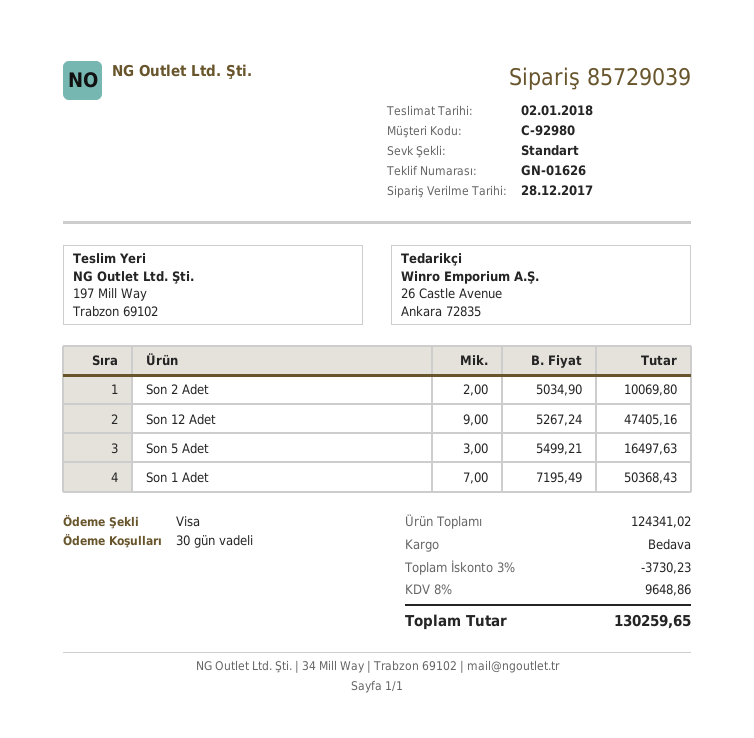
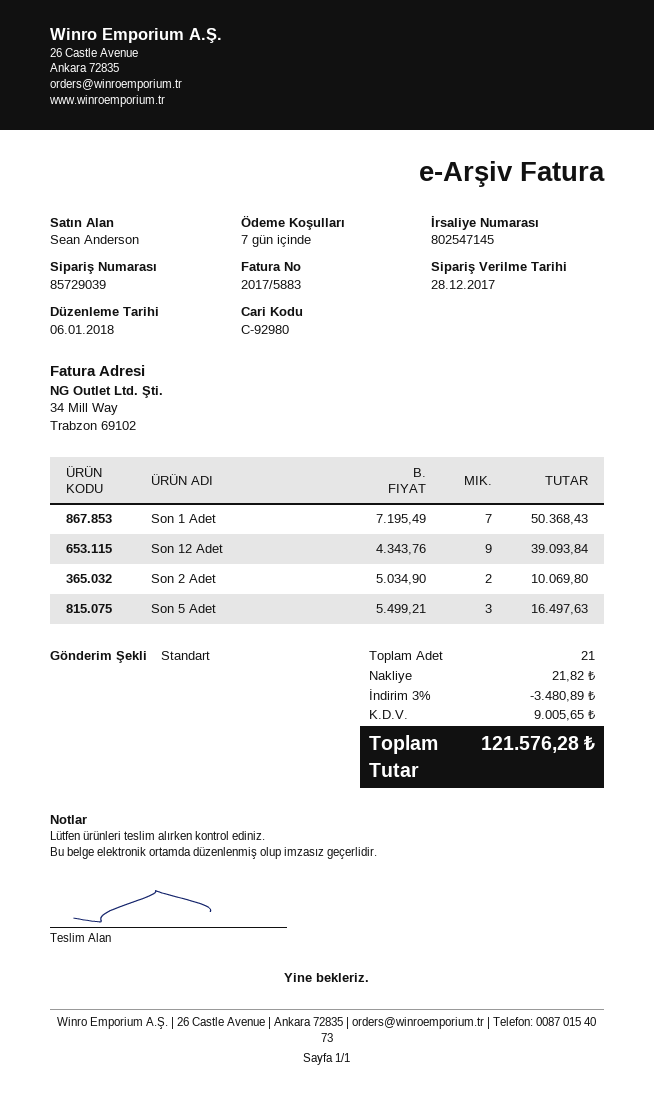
payment terms: 30 days -> 7 days
Son 12 Adet: 9 x 5267.24 = 47405.16 -> 9 x 4343.76 = 39093.84
discount: 3% = 3730.23 -> 3% = 3480.89
shipping: 0.00 -> 21.82
tax: 9648.86 -> 9005.65
total: 130259.65 -> 121576.28

